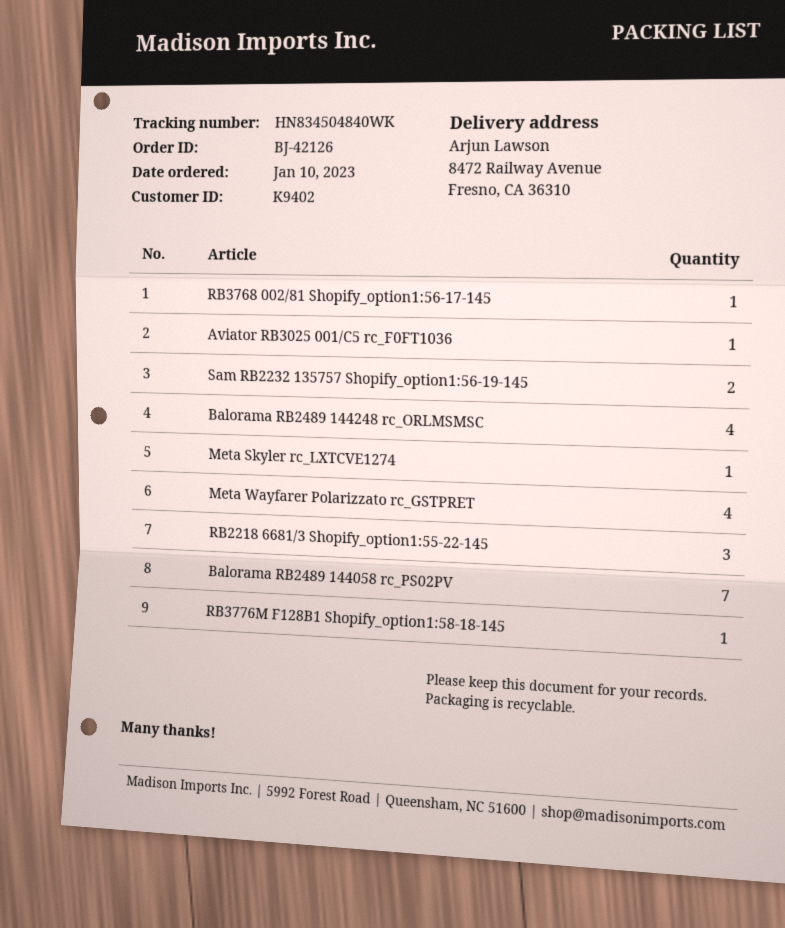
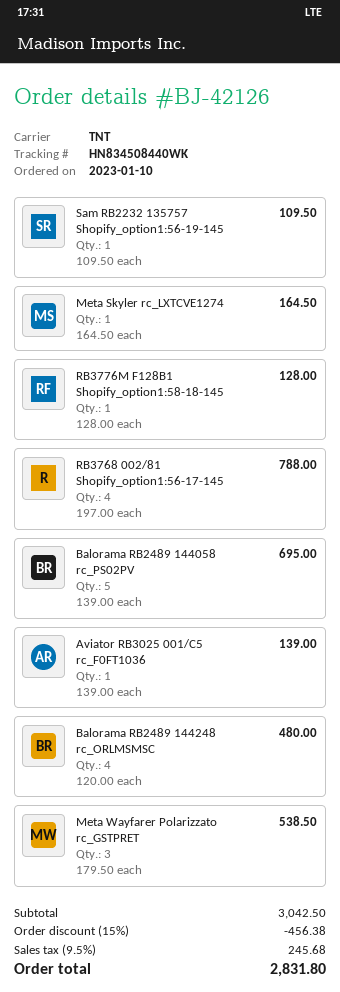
tracking number: HN834504840WK -> HN834508440WK
RB3768 002/81 Shopify_option1:56-17-145: 1 -> 4
Sam RB2232 135757 Shopify_option1:56-19-145: 2 -> 1
Meta Wayfarer Polarizzato rc_GSTPRET: 4 -> 3
RB2218 6681/3 Shopify_option1:55-22-145: 3 -> none
Balorama RB2489 144058 rc_PS02PV: 7 -> 5

